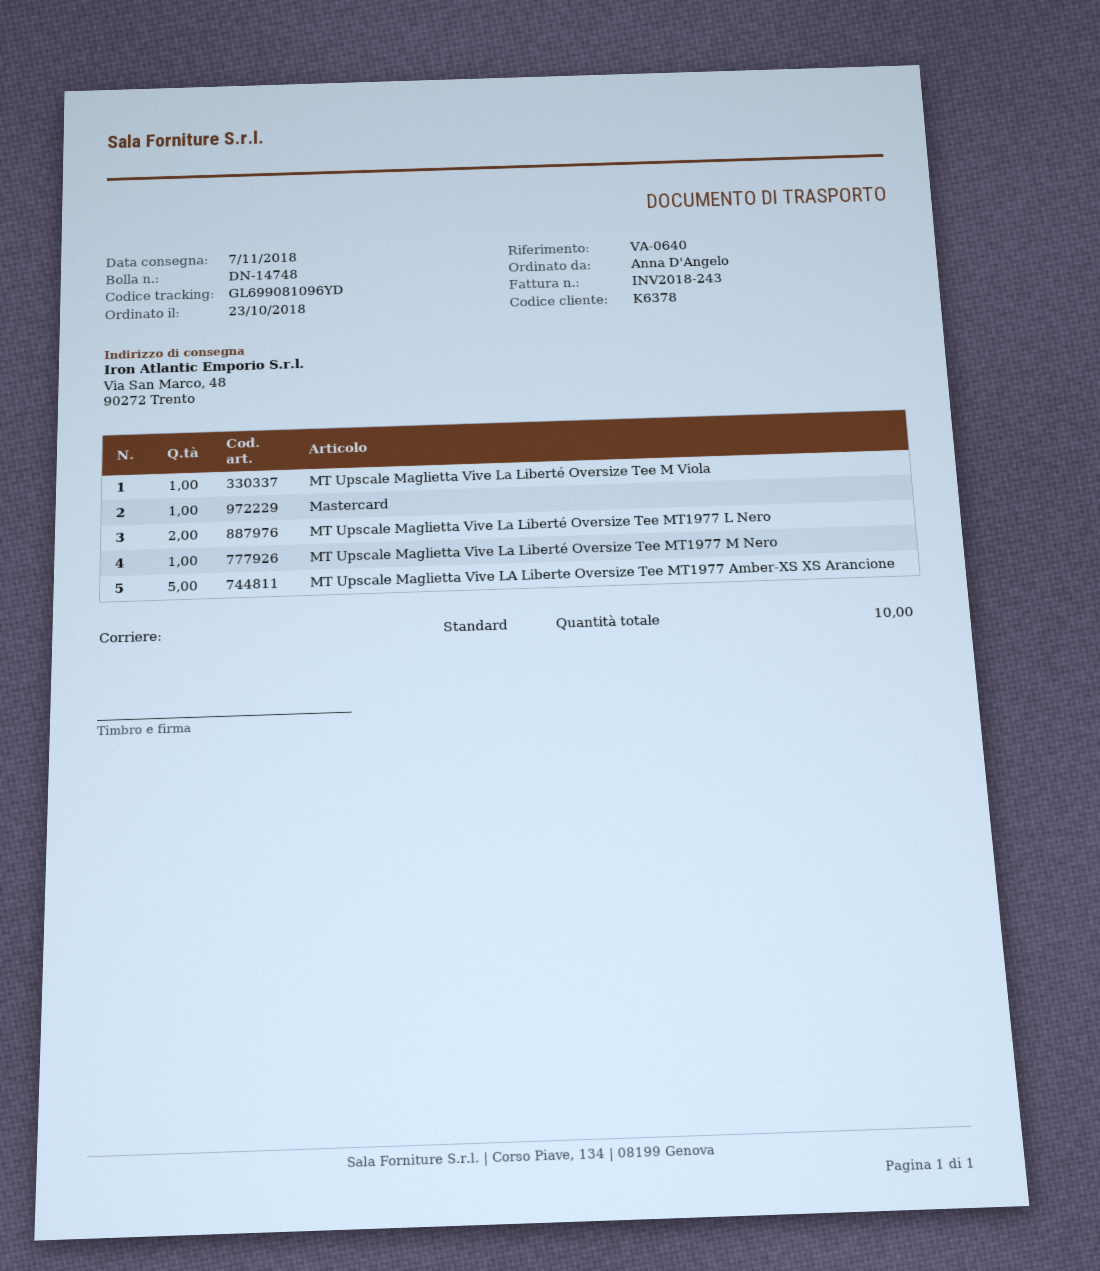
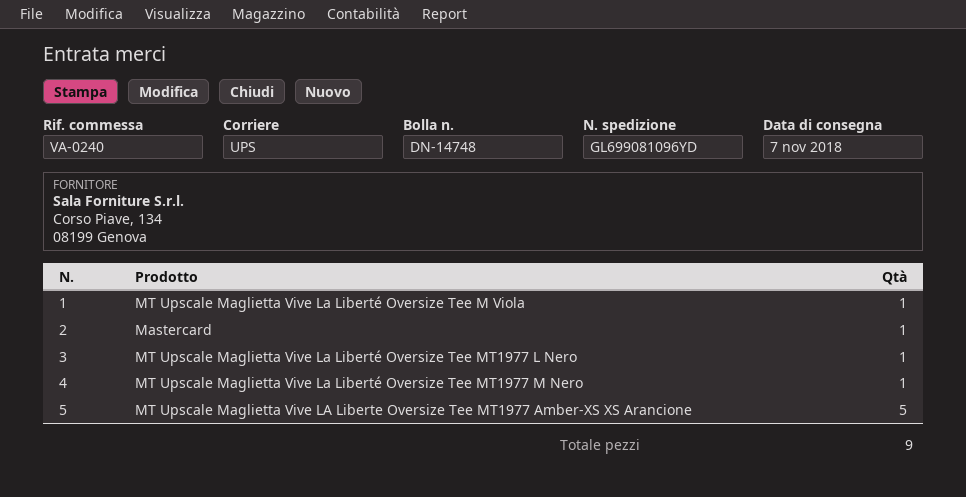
reference: VA-0640 -> VA-0240
shipping method: standard -> UPS
MT Upscale Maglietta Vive La Liberté Oversize Tee MT1977 L Nero: 2 -> 1
total quantity: 10 -> 9

